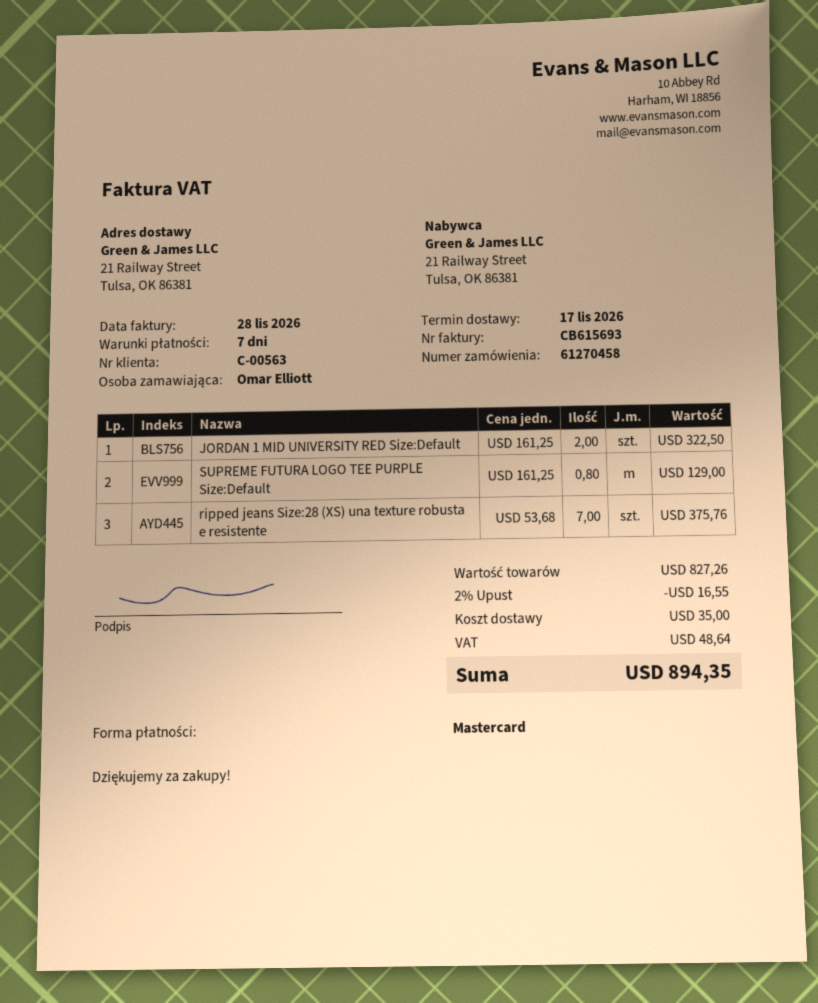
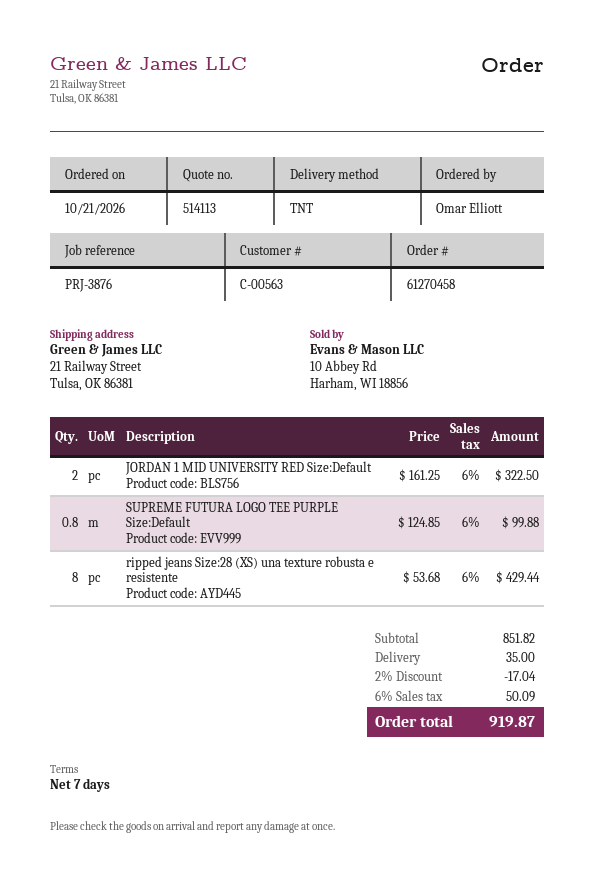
SUPREME FUTURA LOGO TEE PURPLE Size:Default: 0.8 x 161.25 = 129.00 -> 0.8 x 124.85 = 99.88
ripped jeans Size:28 (XS) una texture robusta e resistente: 7 x 53.68 = 375.76 -> 8 x 53.68 = 429.44
subtotal: 827.26 -> 851.82
discount: 2% = 16.55 -> 2% = 17.04
tax: 48.64 -> 50.09
total: 894.35 -> 919.87

